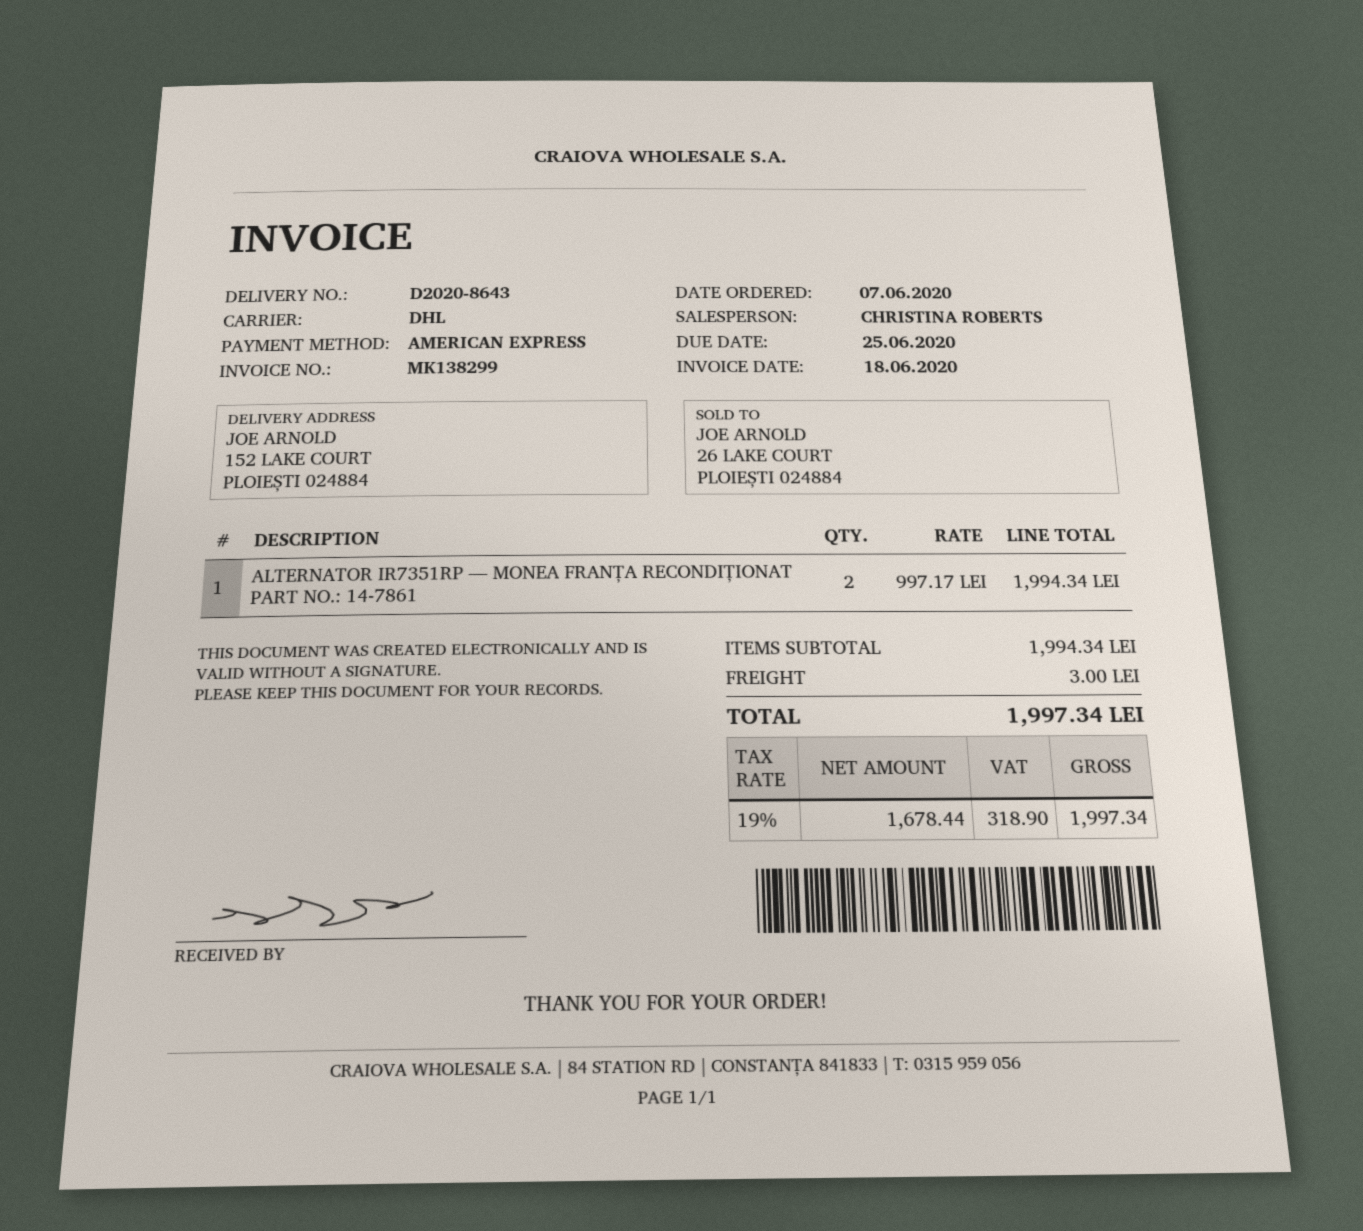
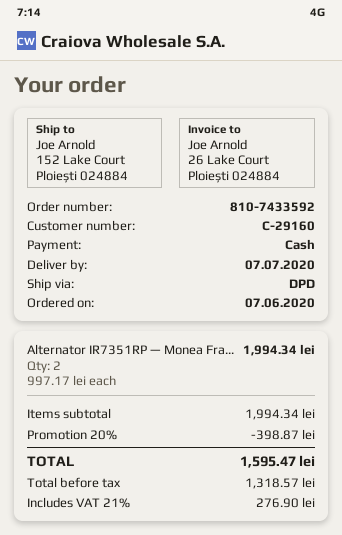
payment method: American Express -> cash
shipping method: DHL -> DPD
discount: none -> 20% = 398.87
shipping: 3.00 -> none
net: 1678.44 -> 1318.57
tax: 19% = 318.90 -> 21% = 276.90
total: 1997.34 -> 1595.47

